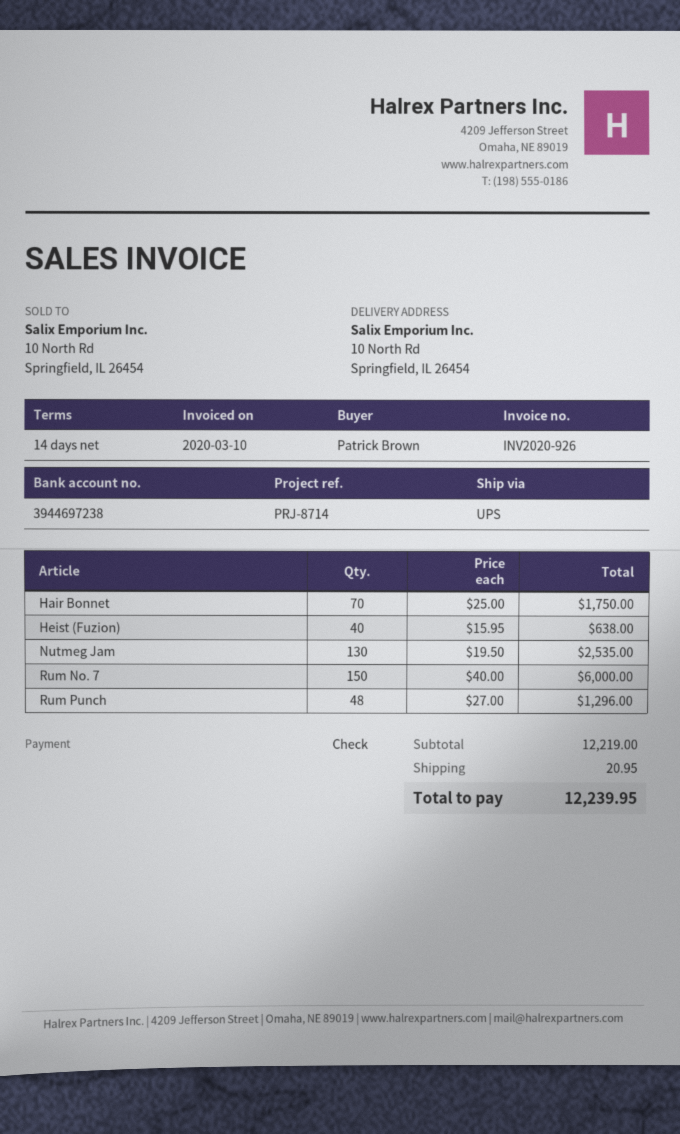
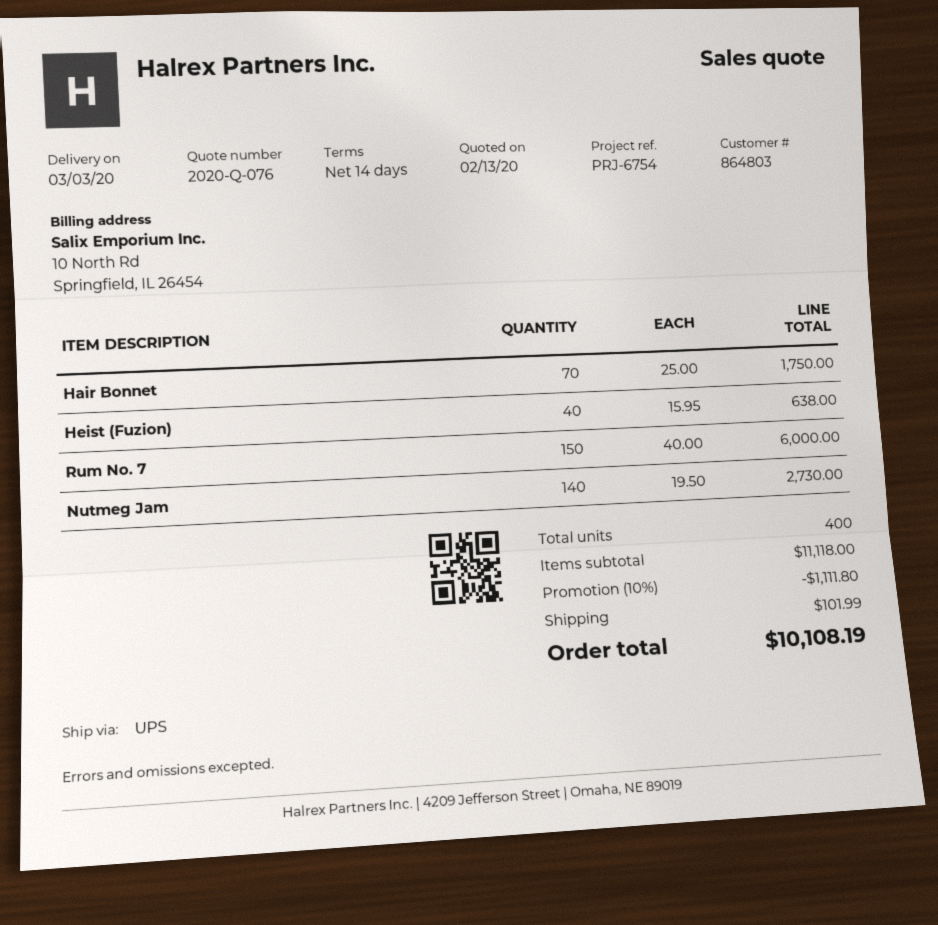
reference: PRJ-8714 -> PRJ-6754
Nutmeg Jam: 130 x 19.50 = 2535.00 -> 140 x 19.50 = 2730.00
Rum Punch: 48 x 27.00 = 1296.00 -> none
subtotal: 12219.00 -> 11118.00
discount: none -> 10% = 1111.80
shipping: 20.95 -> 101.99
total: 12239.95 -> 10108.19

